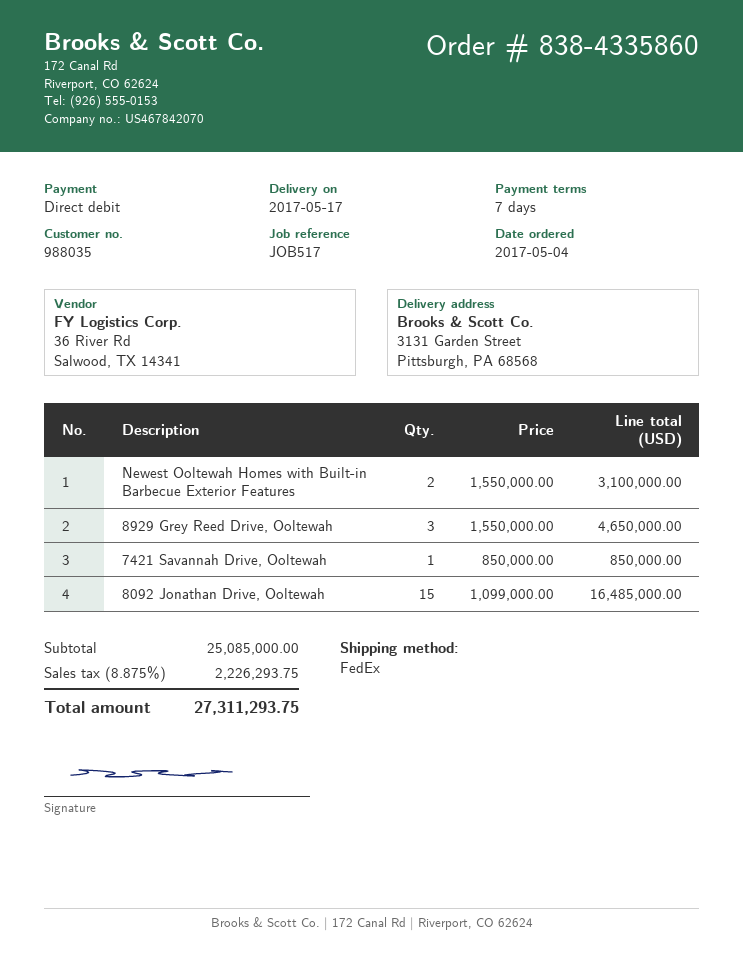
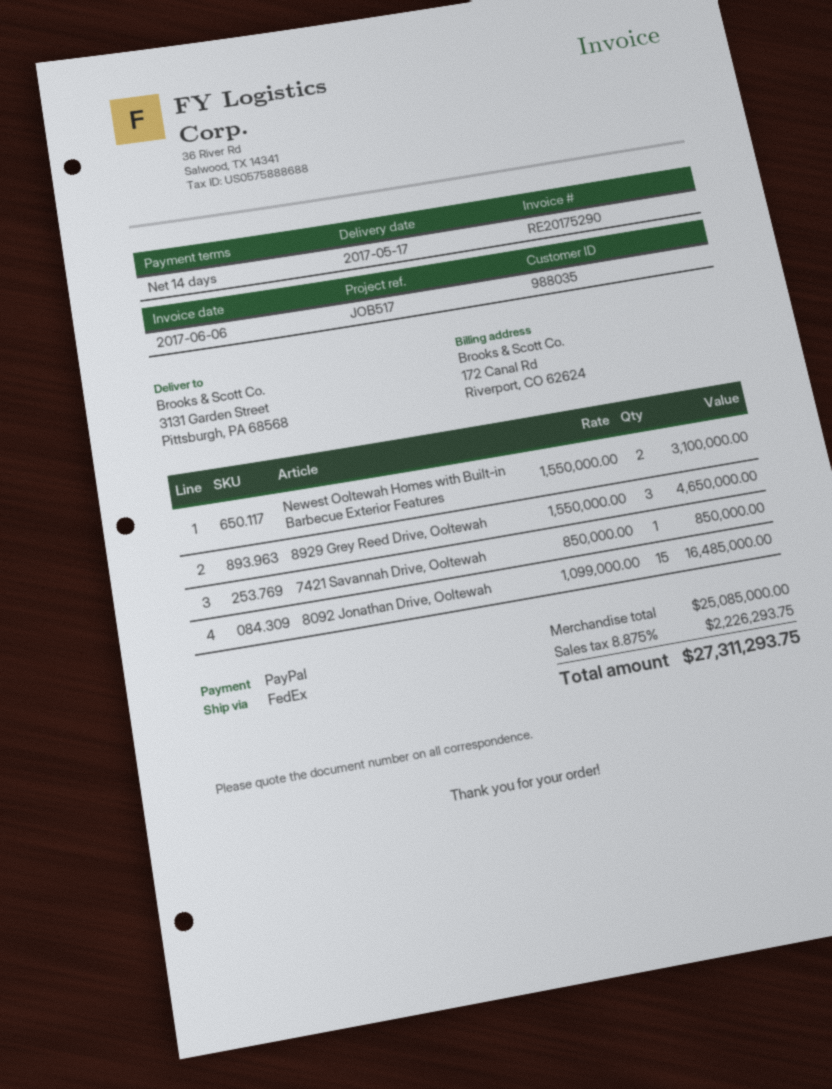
payment terms: 7 days -> 14 days
payment method: direct debit -> PayPal

